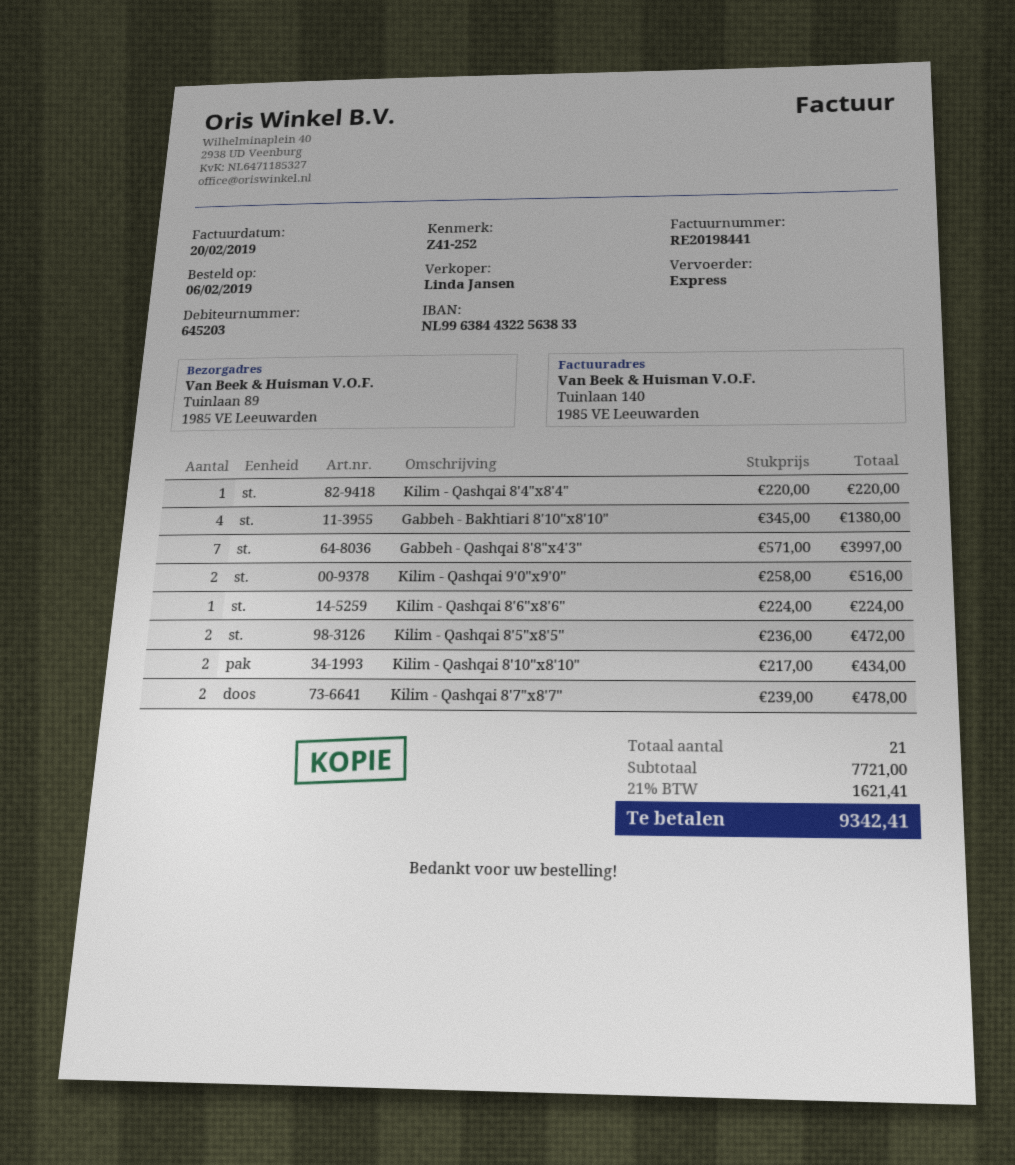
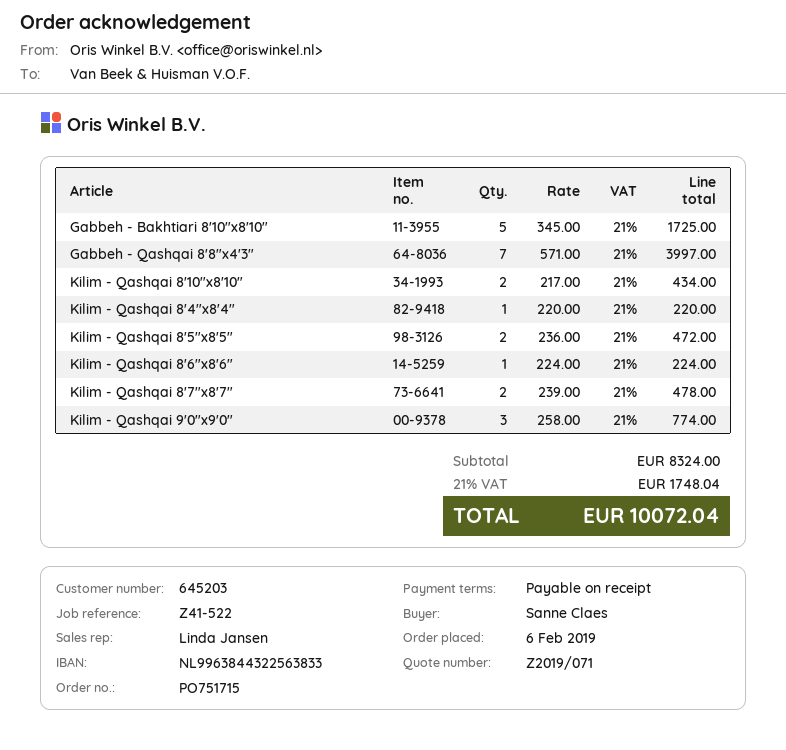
reference: Z41-252 -> Z41-522
Gabbeh - Bakhtiari 8'10"x8'10": 4 x 345.00 = 1380.00 -> 5 x 345.00 = 1725.00
Kilim - Qashqai 9'0"x9'0": 2 x 258.00 = 516.00 -> 3 x 258.00 = 774.00
subtotal: 7721.00 -> 8324.00
tax: 21% = 1621.41 -> 21% = 1748.04
total: 9342.41 -> 10072.04

